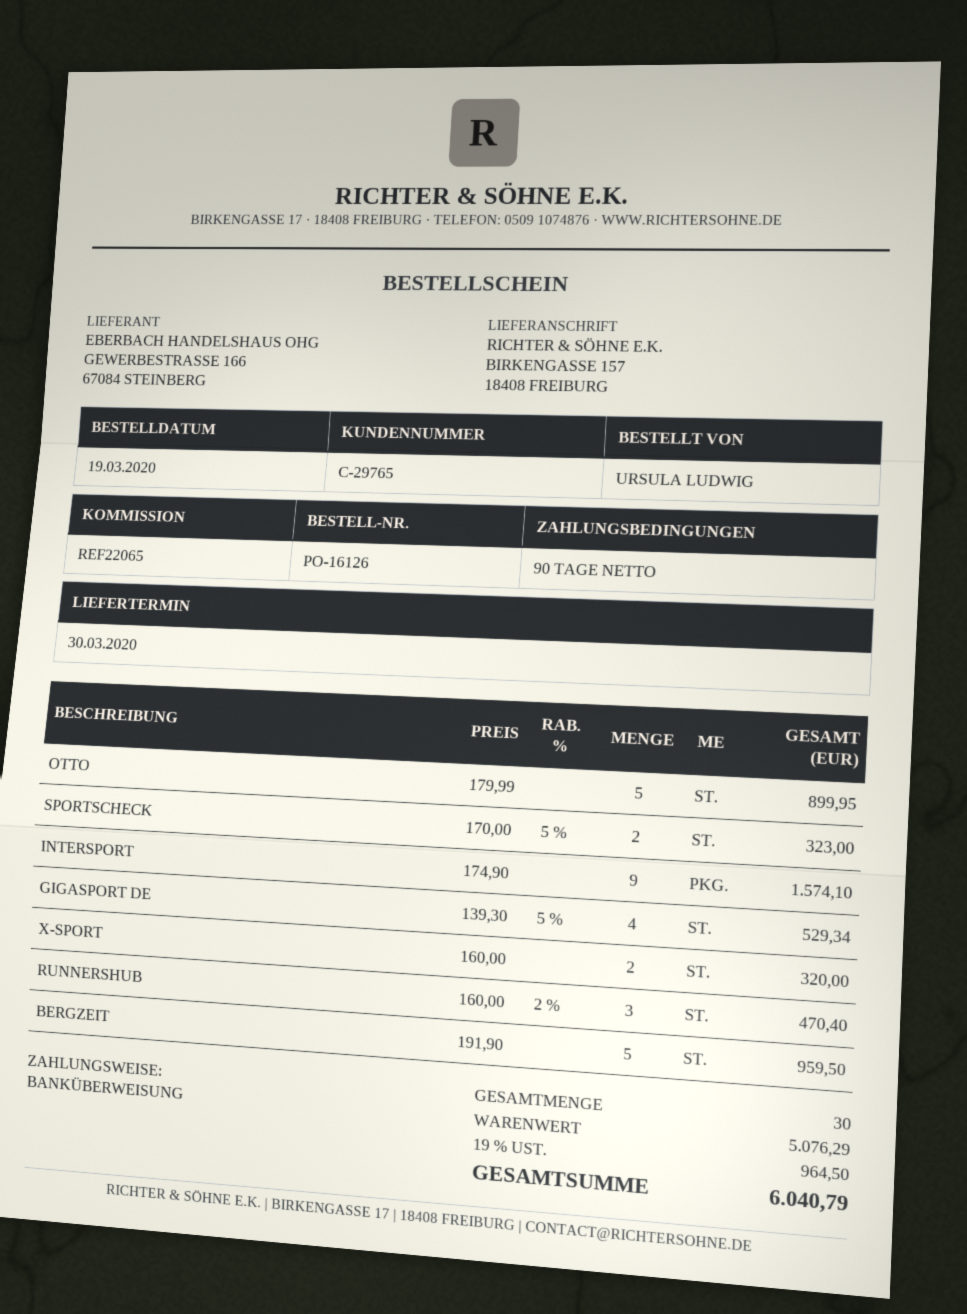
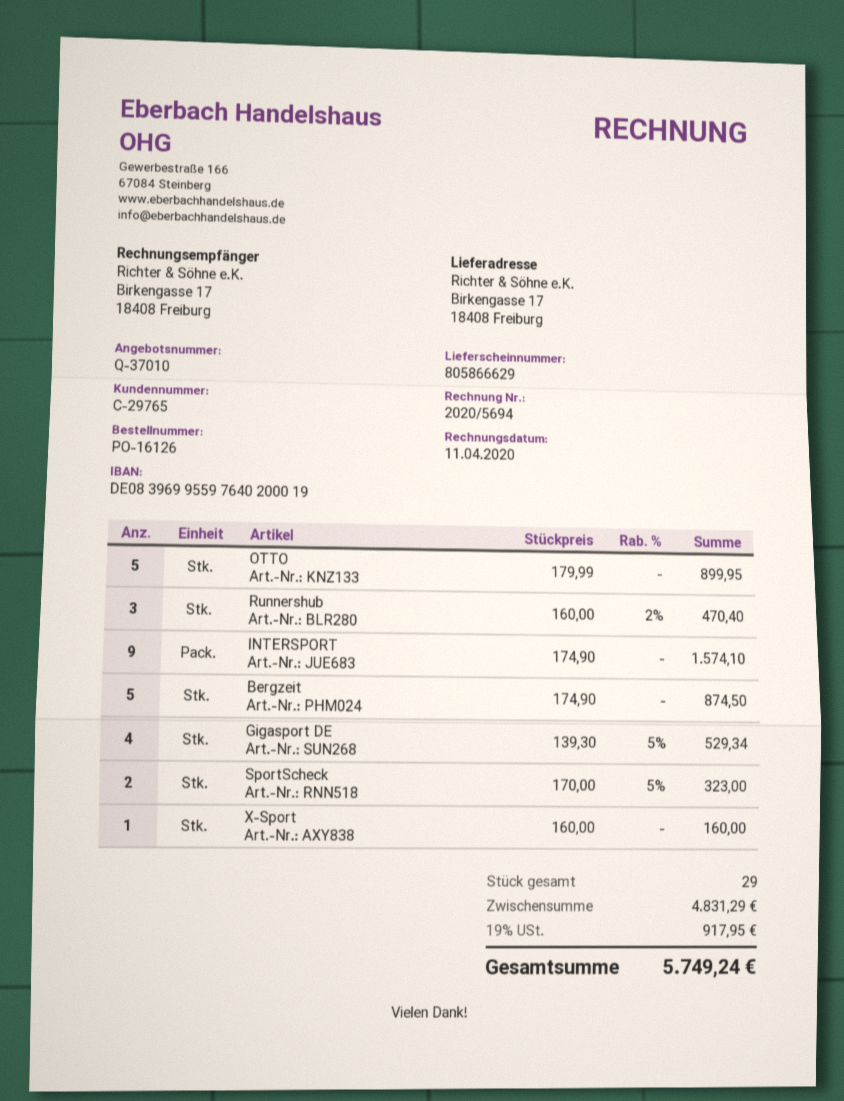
ship to: BIRKENGASSE 157, 18408 FREIBURG -> Birkengasse 17, 18408 Freiburg
X-SPORT: 2 x 160.00 = 320.00 -> 1 x 160.00 = 160.00
BERGZEIT: 5 x 191.90 = 959.50 -> 5 x 174.90 = 874.50
total quantity: 30 -> 29
subtotal: 5076.29 -> 4831.29
tax: 19% = 964.50 -> 19% = 917.95
total: 6040.79 -> 5749.24

